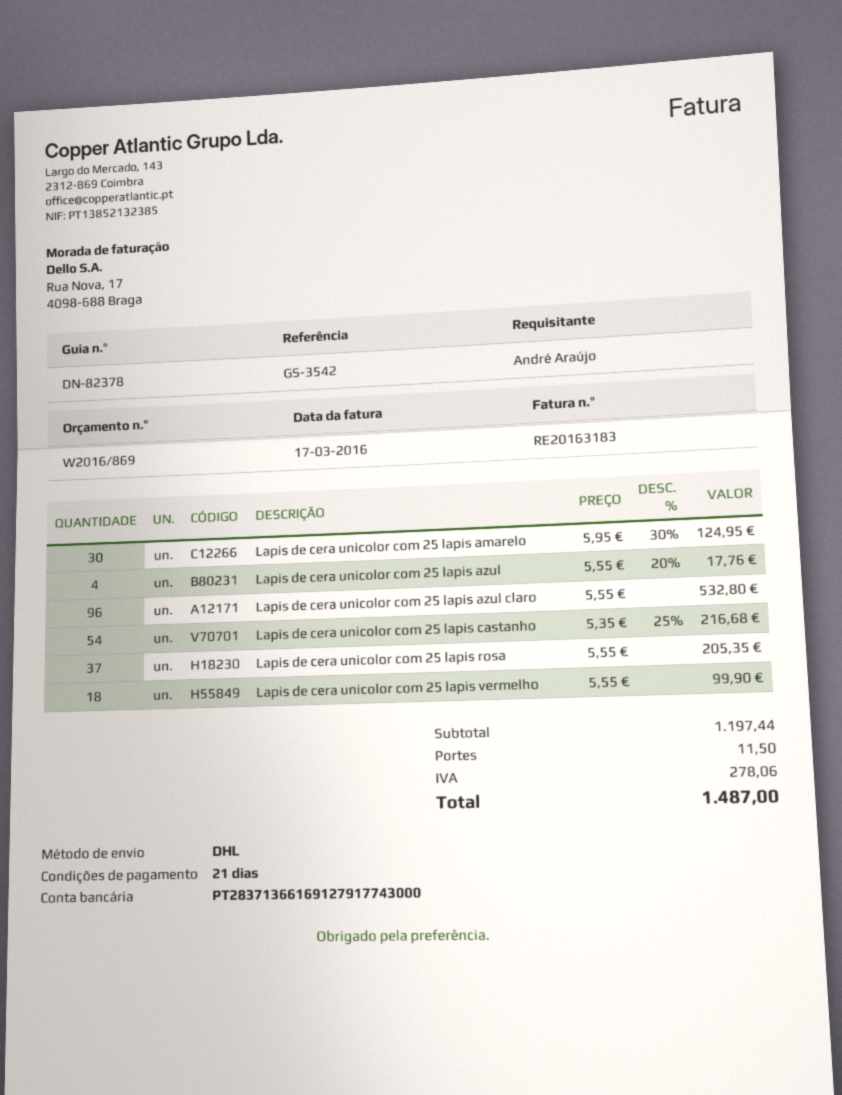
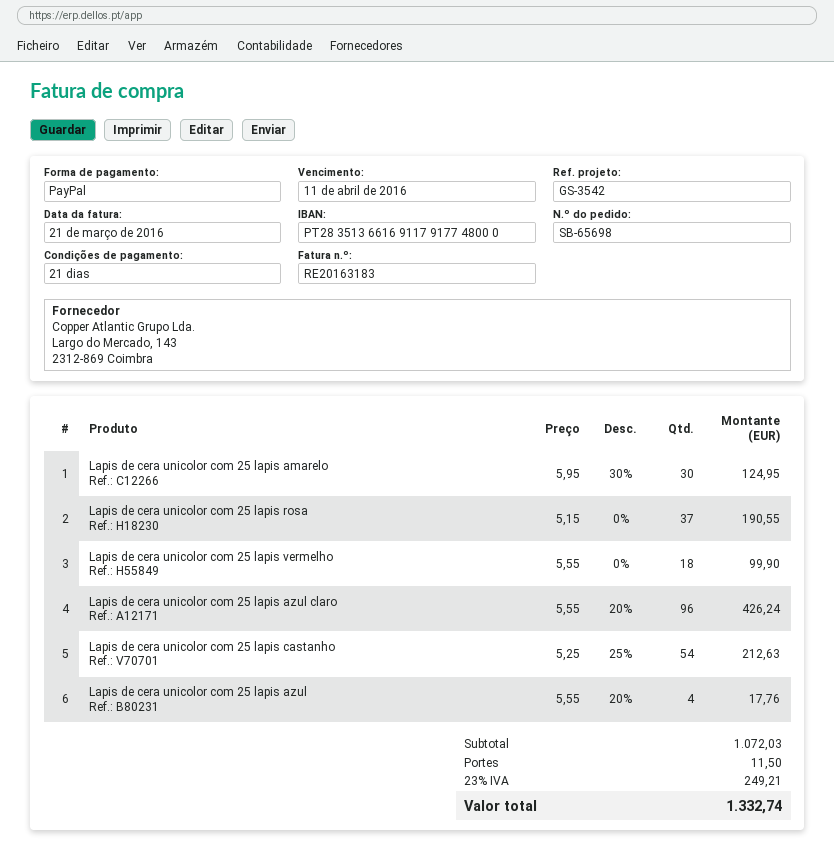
invoice date: 2016-03-17 -> 2016-03-21
bank account: PT28371366169127917743000 -> PT28351366169117917748000
Lapis de cera unicolor com 25 lapis azul claro: 96 x 5.55 = 532.80 -> 96 x 5.55 - 20% = 426.24
Lapis de cera unicolor com 25 lapis castanho: 54 x 5.35 - 25% = 216.68 -> 54 x 5.25 - 25% = 212.63
Lapis de cera unicolor com 25 lapis rosa: 37 x 5.55 = 205.35 -> 37 x 5.15 = 190.55
subtotal: 1197.44 -> 1072.03
tax: 278.06 -> 249.21
total: 1487.00 -> 1332.74

